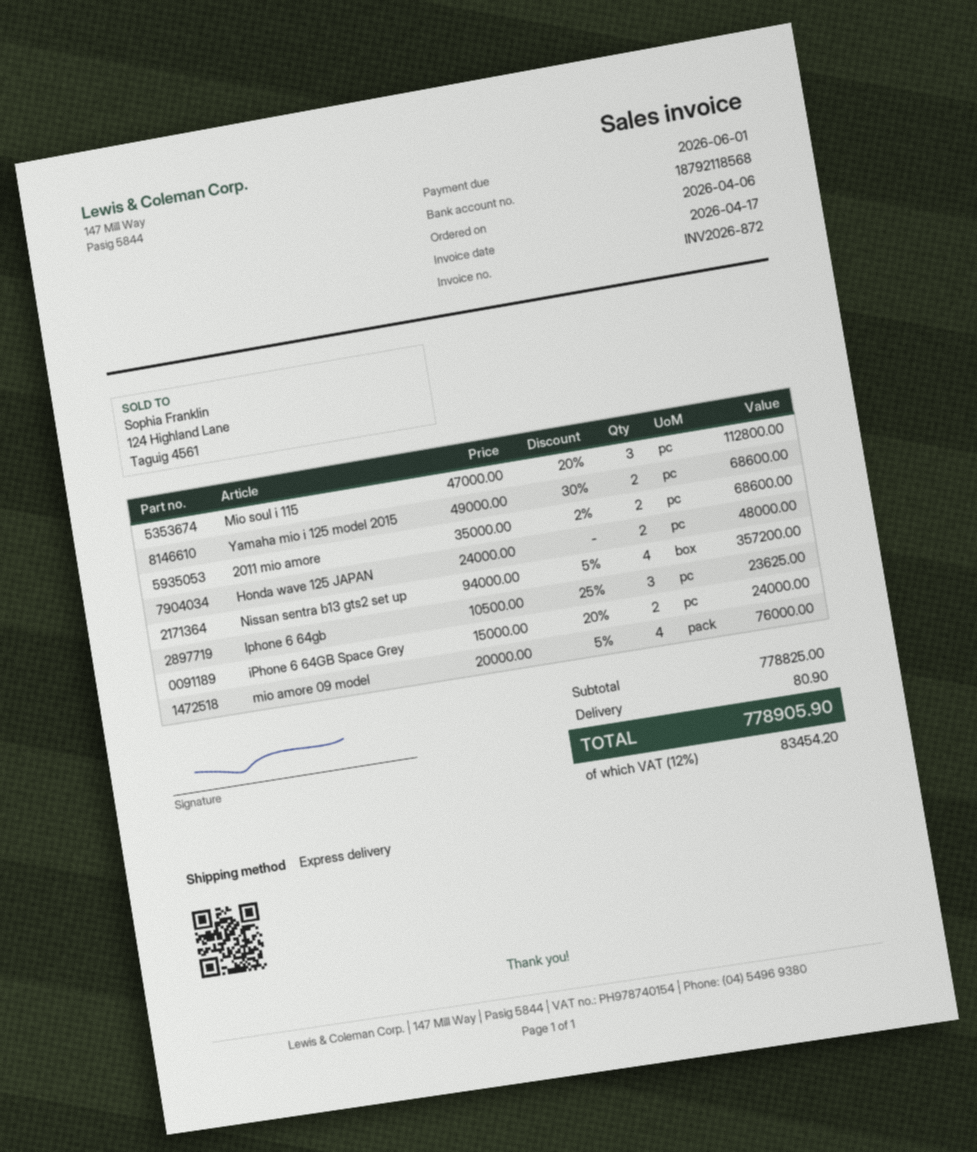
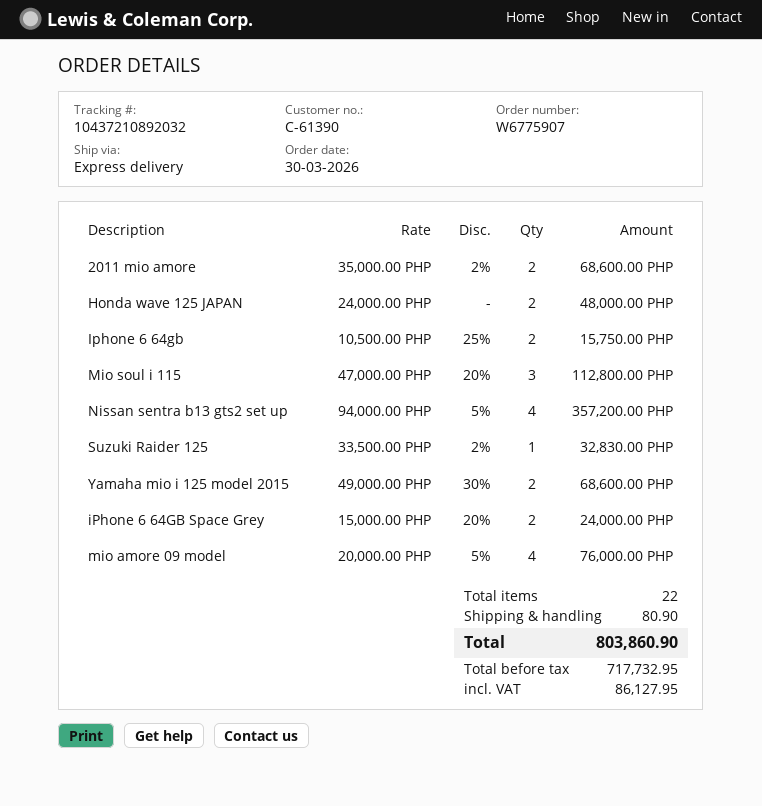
order date: 2026-04-06 -> 2026-03-30
Iphone 6 64gb: 3 x 10500.00 - 25% = 23625.00 -> 2 x 10500.00 - 25% = 15750.00
Suzuki Raider 125: none -> 1 x 33500.00 - 2% = 32830.00
tax: 83454.20 -> 86127.95
total: 778905.90 -> 803860.90

